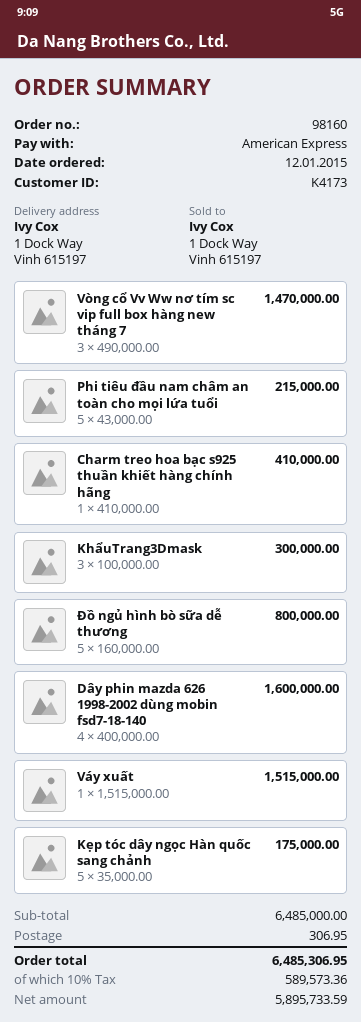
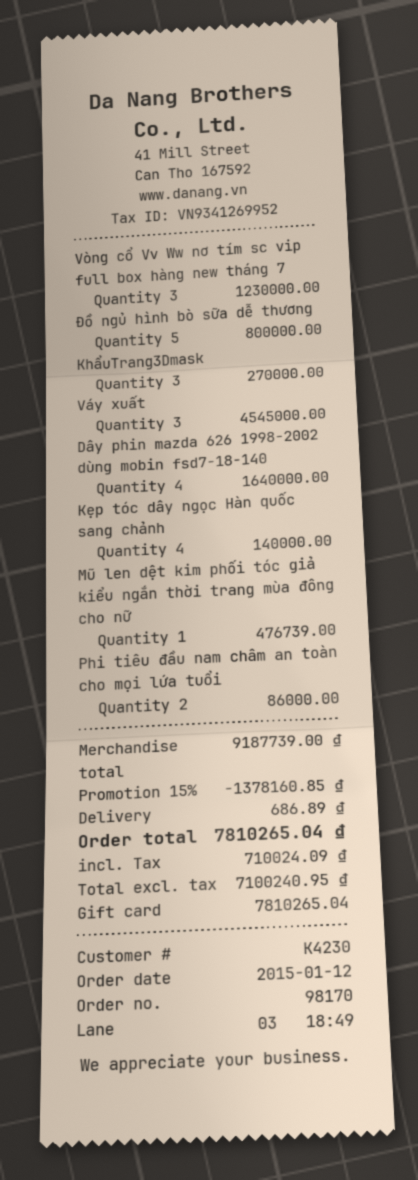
order number: 98160 -> 98170
customer number: K4173 -> K4230
payment method: American Express -> gift card
Vòng cổ Vv Ww nơ tím sc vip full box hàng new tháng 7: 3 for 1470000.00 -> 3 for 1230000.00
Phi tiêu đầu nam châm an toàn cho mọi lứa tuổi: 5 for 215000.00 -> 2 for 86000.00
Charm treo hoa bạc s925 thuần khiết hàng chính hãng: 1 for 410000.00 -> none
KhẩuTrang3Dmask: 3 for 300000.00 -> 3 for 270000.00
Dây phin mazda 626 1998-2002 dùng mobin fsd7-18-140: 4 for 1600000.00 -> 4 for 1640000.00
Váy xuất: 1 for 1515000.00 -> 3 for 4545000.00
Kẹp tóc dây ngọc Hàn quốc sang chảnh: 5 for 175000.00 -> 4 for 140000.00
Mũ len dệt kim phối tóc giả kiểu ngắn thời trang mùa đông cho nữ: none -> 1 for 476739.00
subtotal: 6485000.00 -> 9187739.00
discount: none -> 15% = 1378160.85
shipping: 306.95 -> 686.89
net: 5895733.59 -> 7100240.95
tax: 589573.36 -> 710024.09
total: 6485306.95 -> 7810265.04

